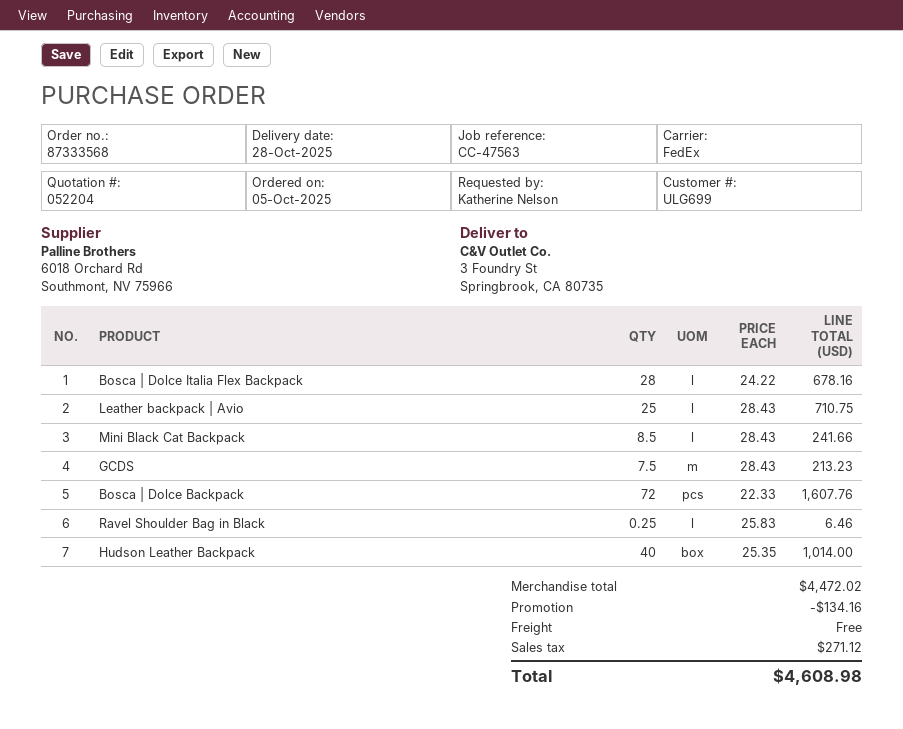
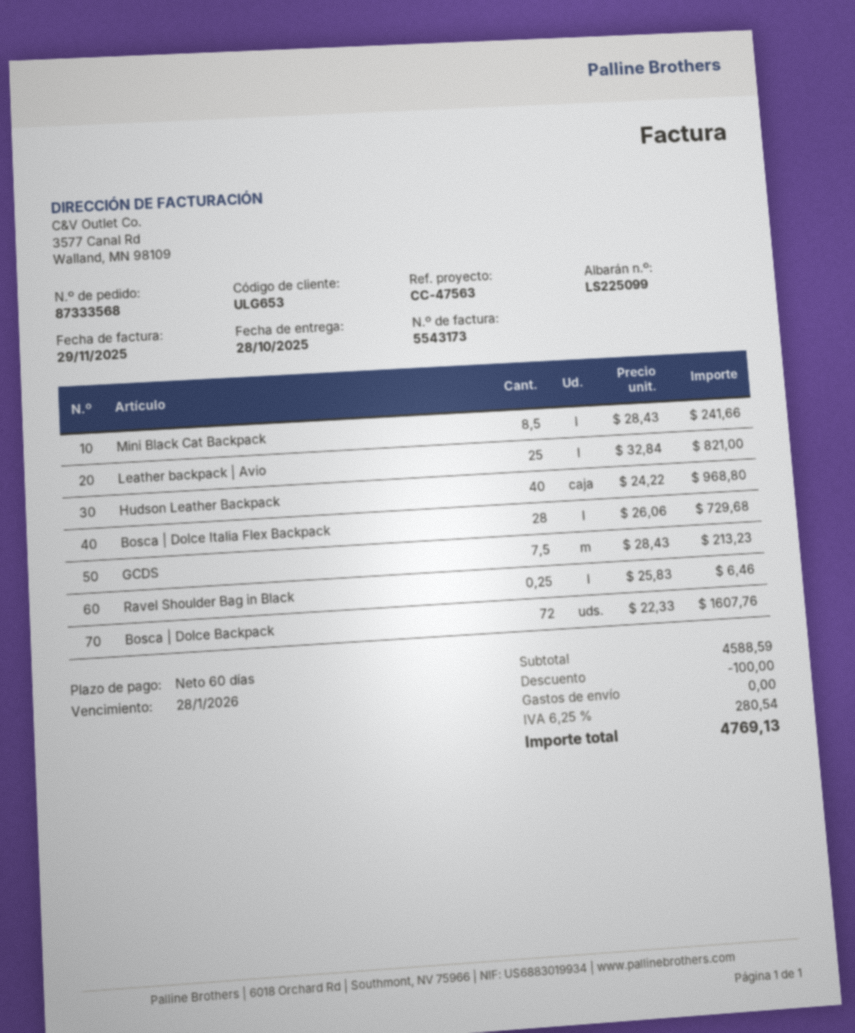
customer number: ULG699 -> ULG653
Bosca | Dolce Italia Flex Backpack: 28 x 24.22 = 678.16 -> 28 x 26.06 = 729.68
Leather backpack | Avio: 25 x 28.43 = 710.75 -> 25 x 32.84 = 821.00
Hudson Leather Backpack: 40 x 25.35 = 1014.00 -> 40 x 24.22 = 968.80
subtotal: 4472.02 -> 4588.59
discount: 134.16 -> 100.00
tax: 271.12 -> 280.54
total: 4608.98 -> 4769.13

